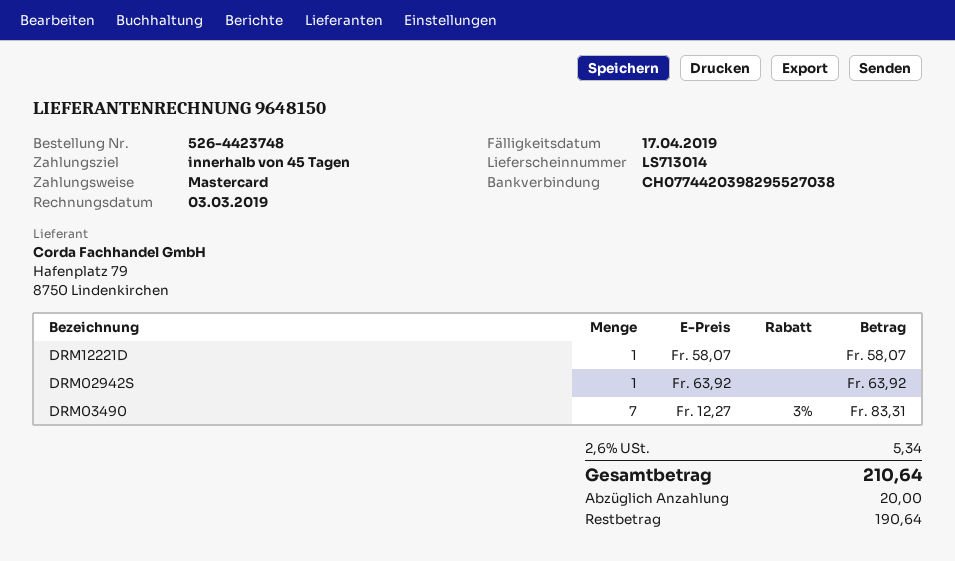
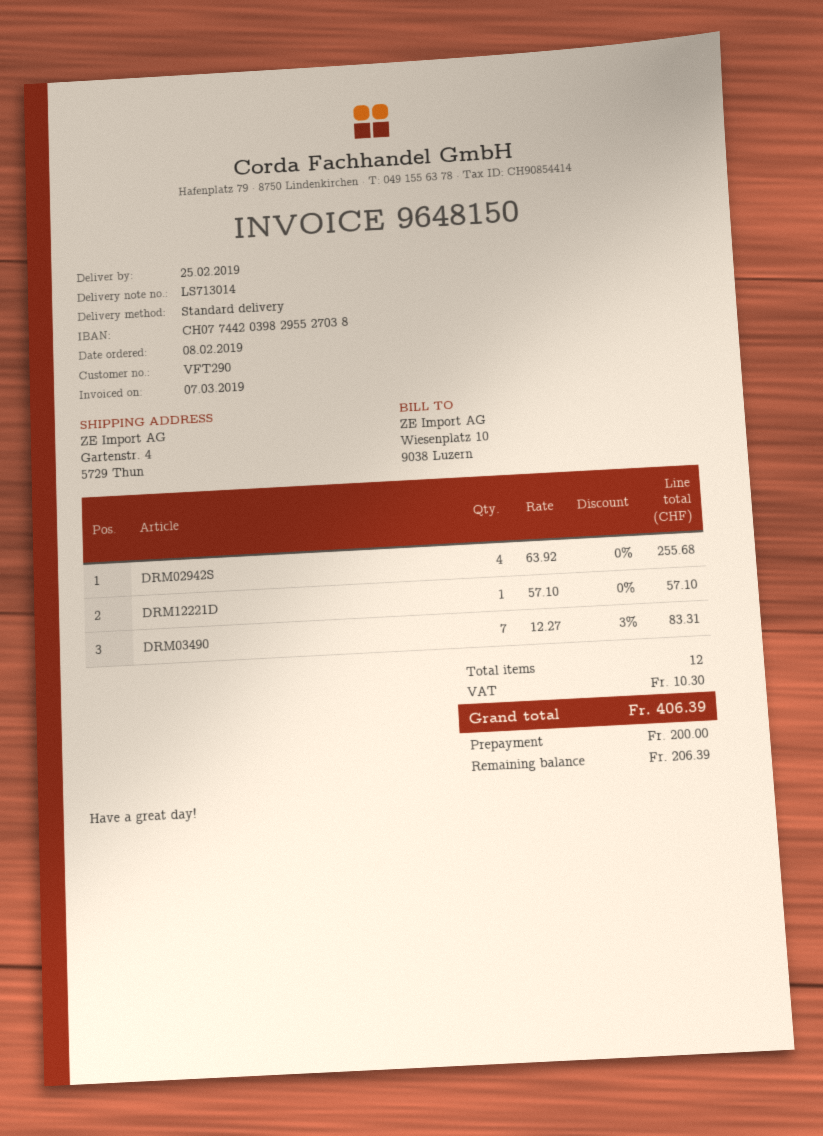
invoice date: 2019-03-03 -> 2019-03-07
DRM12221D: 1 x 58.07 = 58.07 -> 1 x 57.10 = 57.10
DRM02942S: 1 x 63.92 = 63.92 -> 4 x 63.92 = 255.68
tax: 5.34 -> 10.30
total: 210.64 -> 406.39
deposit: 20.00 -> 200.00
balance: 190.64 -> 206.39

